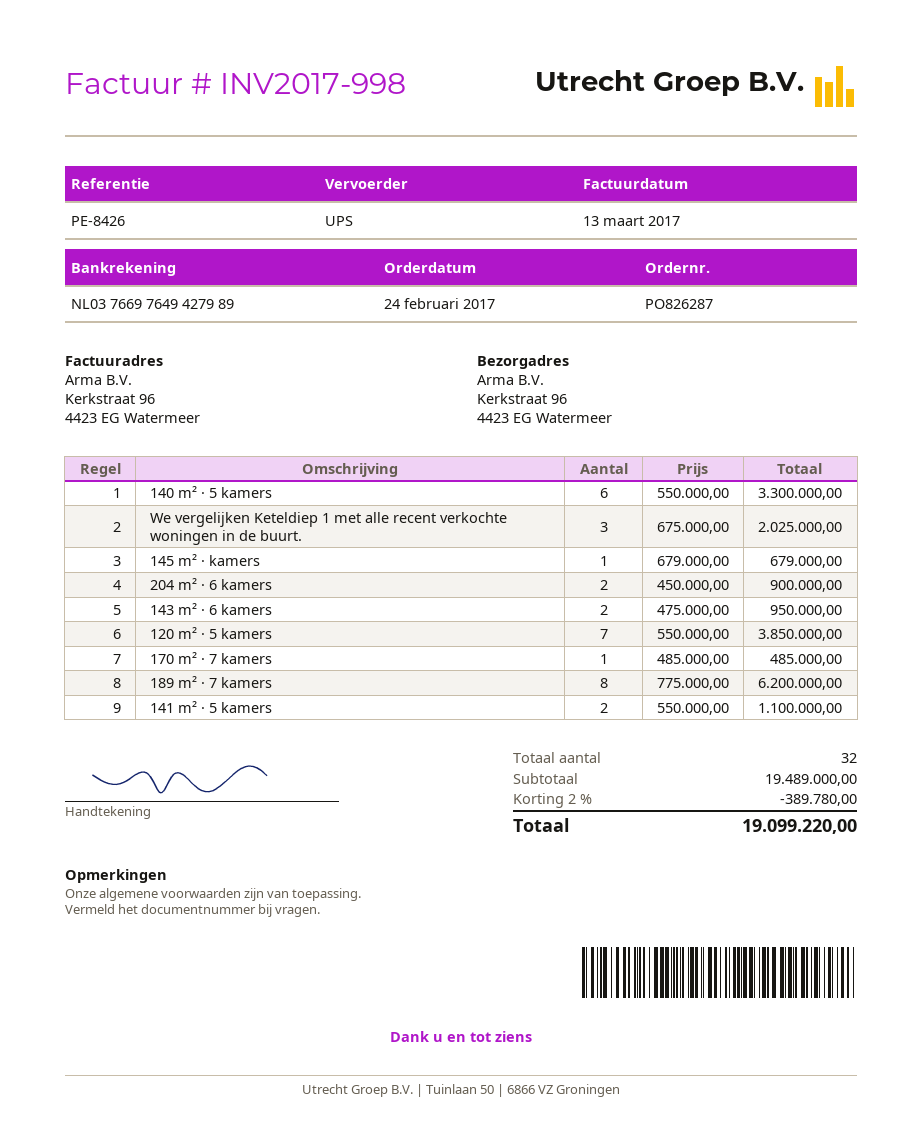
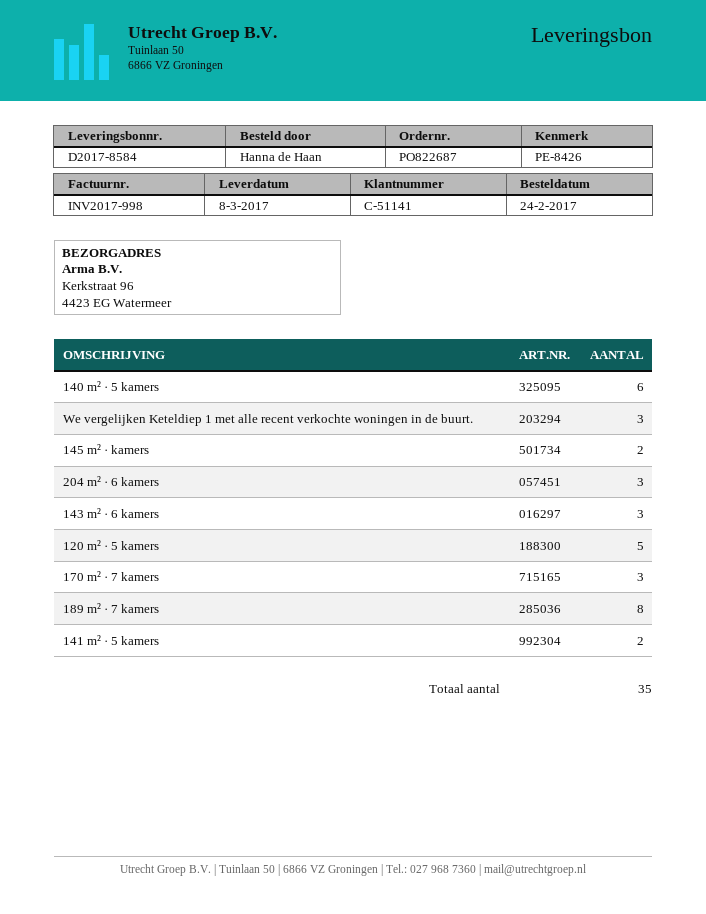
order number: PO826287 -> PO822687
145 m² · kamers: 1 -> 2
204 m² · 6 kamers: 2 -> 3
143 m² · 6 kamers: 2 -> 3
120 m² · 5 kamers: 7 -> 5
170 m² · 7 kamers: 1 -> 3
total quantity: 32 -> 35

